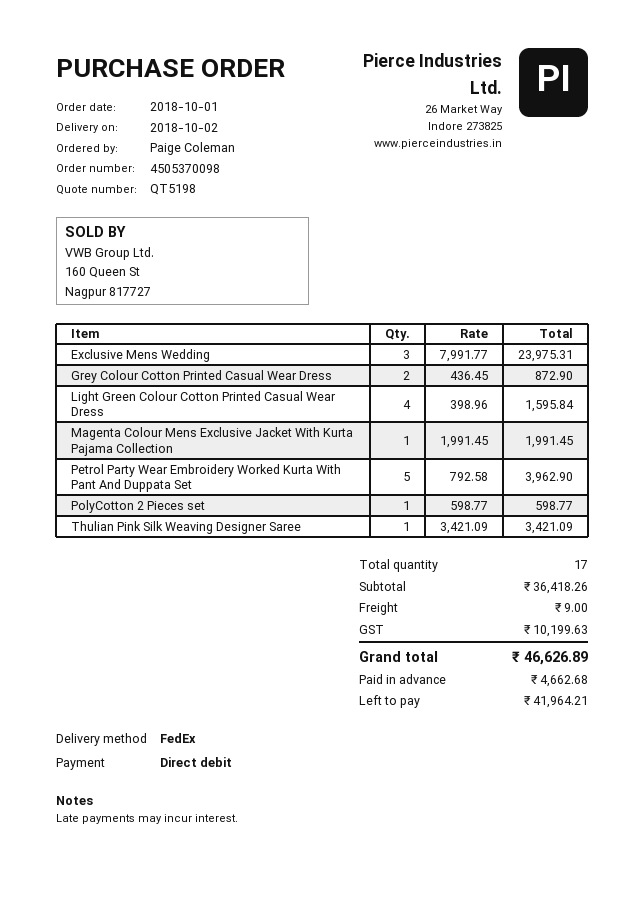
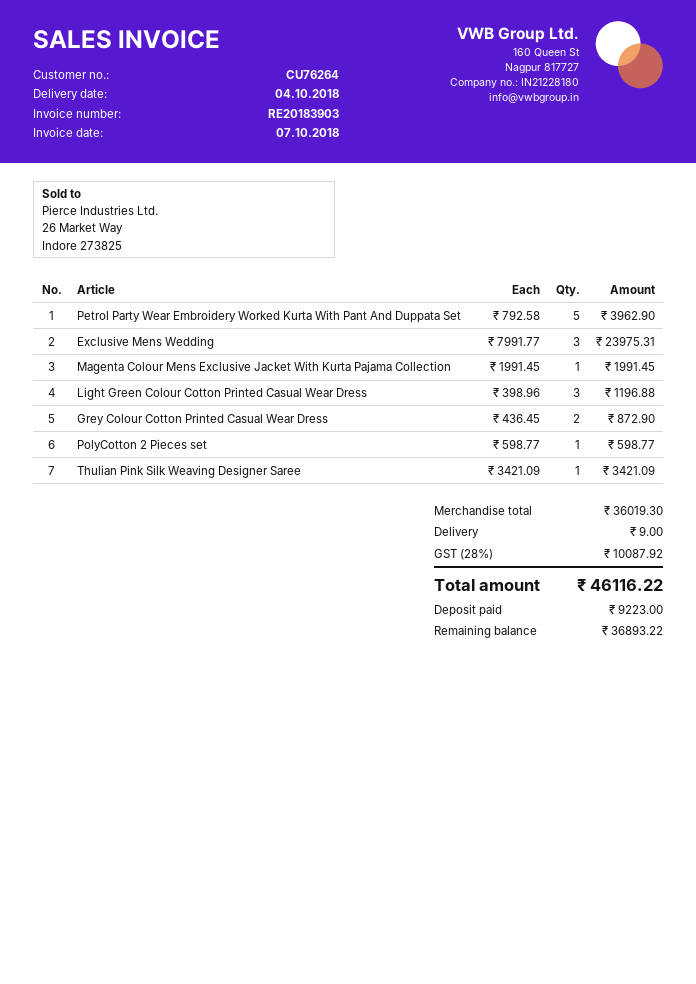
delivery date: 2018-10-02 -> 2018-10-04
Light Green Colour Cotton Printed Casual Wear Dress: 4 x 398.96 = 1595.84 -> 3 x 398.96 = 1196.88
subtotal: 36418.26 -> 36019.30
tax: 10199.63 -> 10087.92
total: 46626.89 -> 46116.22
deposit: 4662.68 -> 9223.00
balance: 41964.21 -> 36893.22

